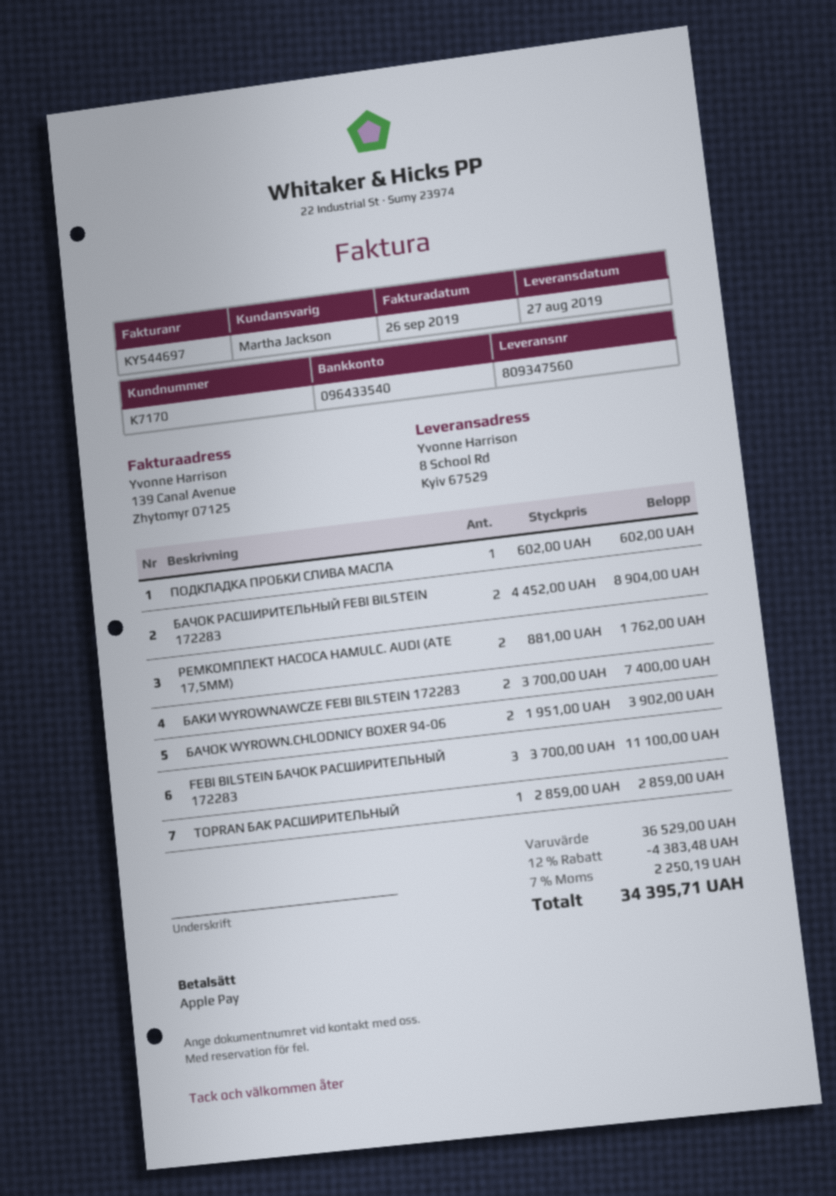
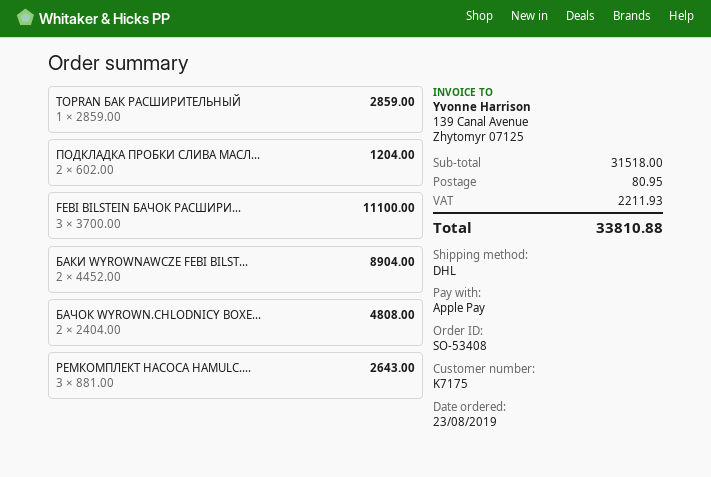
customer number: K7170 -> K7175
ПОДКЛАДКА ПРОБКИ СЛИВА МАСЛА: 1 x 602.00 = 602.00 -> 2 x 602.00 = 1204.00
БАЧОК РАСШИРИТЕЛЬНЫЙ FEBI BILSTEIN 172283: 2 x 4452.00 = 8904.00 -> none
РЕМКОМПЛЕКТ НАСОСА HAMULC. AUDI (ATE 17,5MM): 2 x 881.00 = 1762.00 -> 3 x 881.00 = 2643.00
БАКИ WYROWNAWCZE FEBI BILSTEIN 172283: 2 x 3700.00 = 7400.00 -> 2 x 4452.00 = 8904.00
БАЧОК WYROWN.CHLODNICY BOXER 94-06: 2 x 1951.00 = 3902.00 -> 2 x 2404.00 = 4808.00
subtotal: 36529.00 -> 31518.00
discount: 12% = 4383.48 -> none
shipping: none -> 80.95
tax: 2250.19 -> 2211.93
total: 34395.71 -> 33810.88

